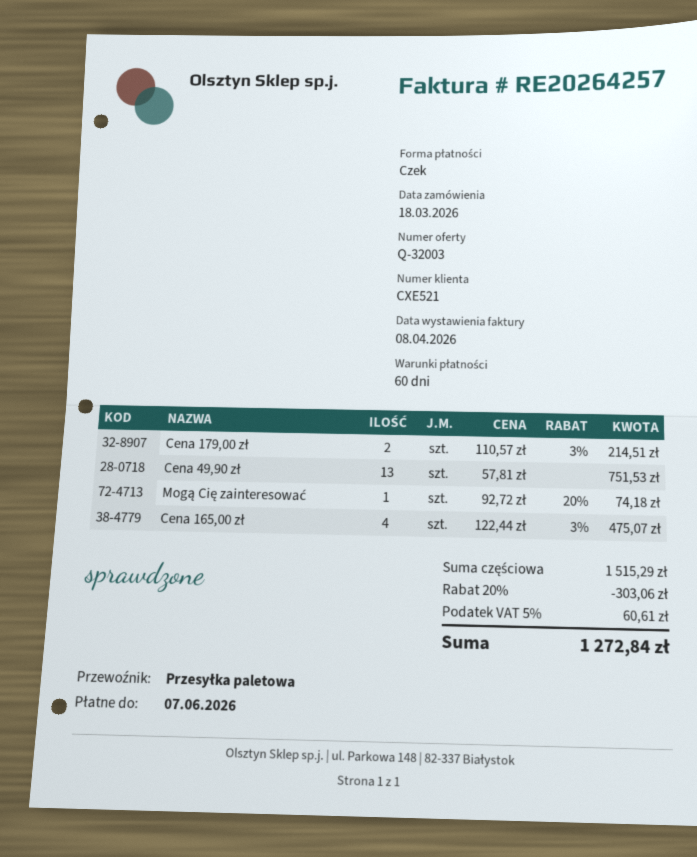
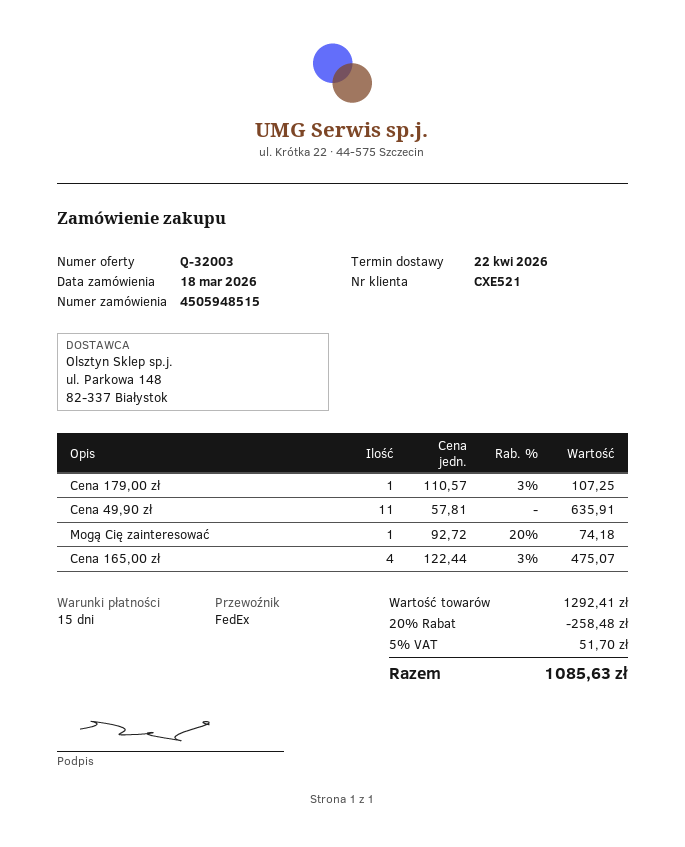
payment terms: 60 days -> 15 days
shipping method: pallet freight -> FedEx
Cena 179,00 zł: 2 x 110.57 - 3% = 214.51 -> 1 x 110.57 - 3% = 107.25
Cena 49,90 zł: 13 x 57.81 = 751.53 -> 11 x 57.81 = 635.91
subtotal: 1515.29 -> 1292.41
discount: 20% = 303.06 -> 20% = 258.48
tax: 5% = 60.61 -> 5% = 51.70
total: 1272.84 -> 1085.63

